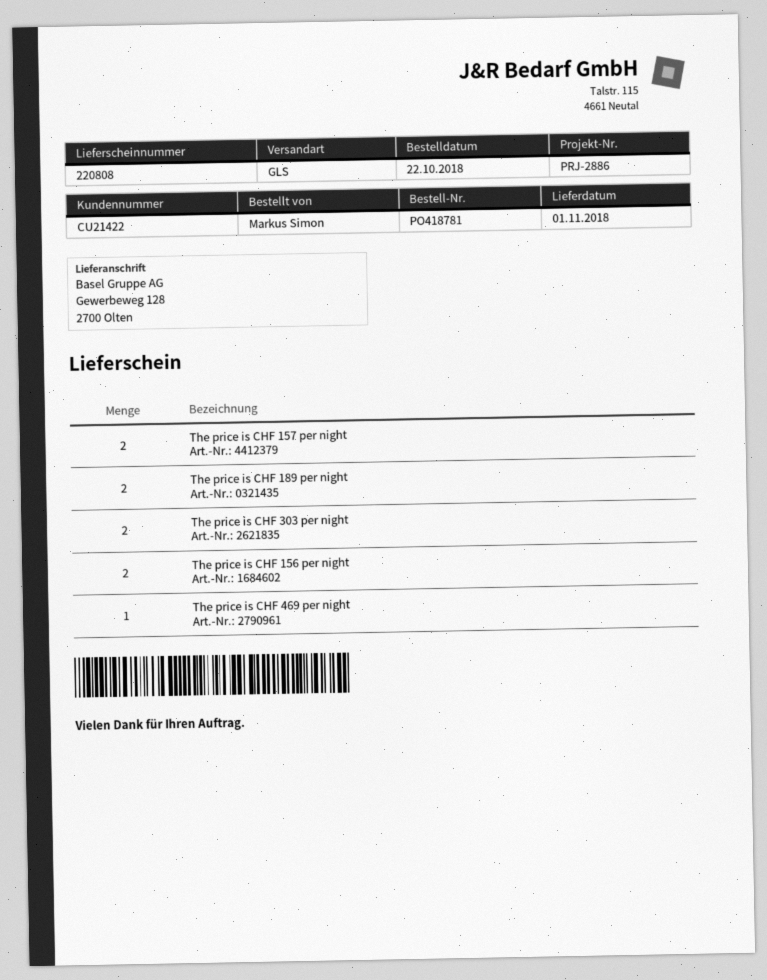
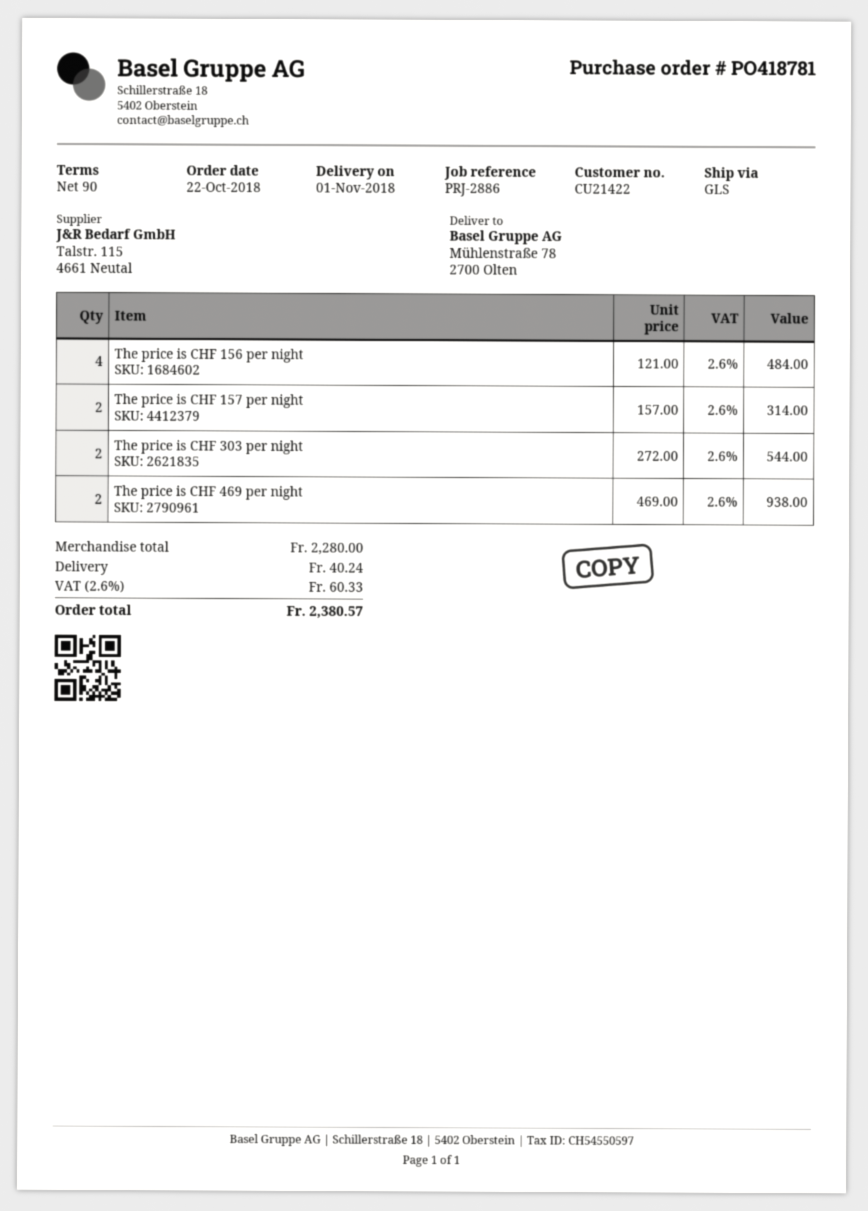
ship to: Gewerbeweg 128, 2700 Olten -> Mühlenstraße 78, 2700 Olten
The price is CHF 189 per night: 2 -> none
The price is CHF 156 per night: 2 -> 4
The price is CHF 469 per night: 1 -> 2

